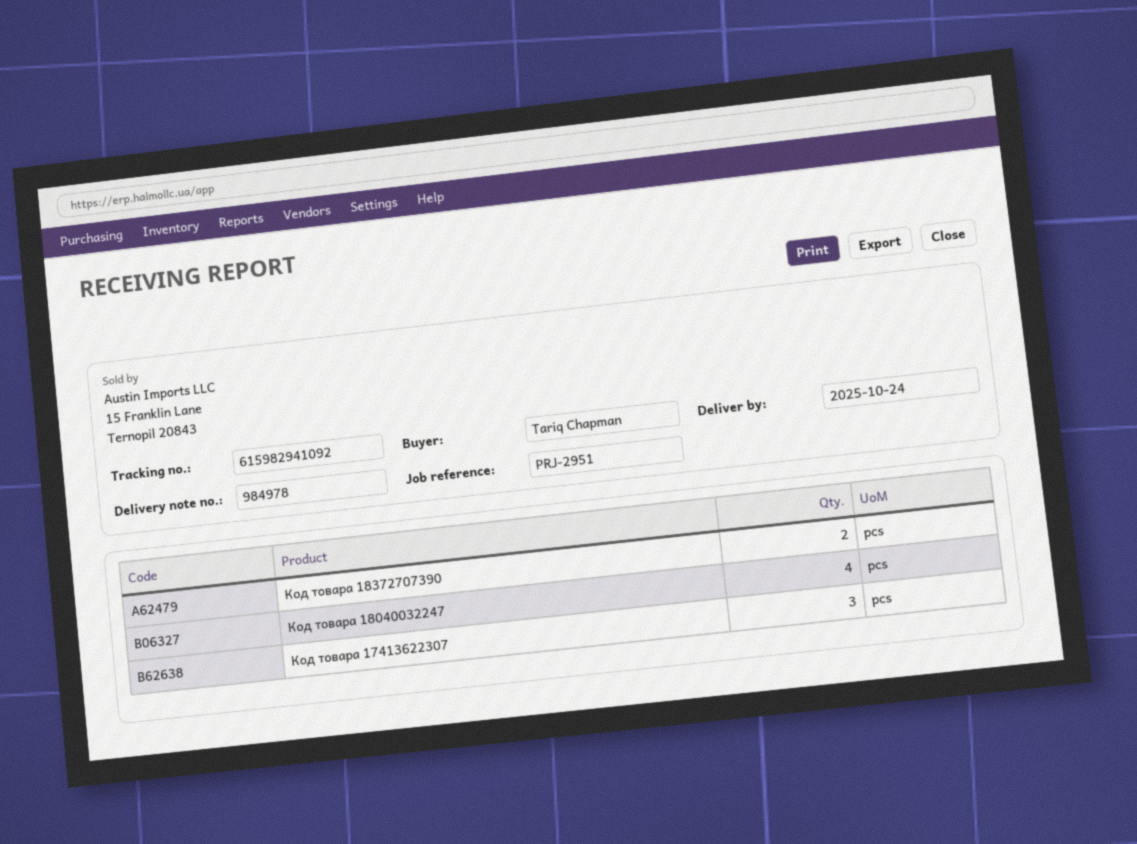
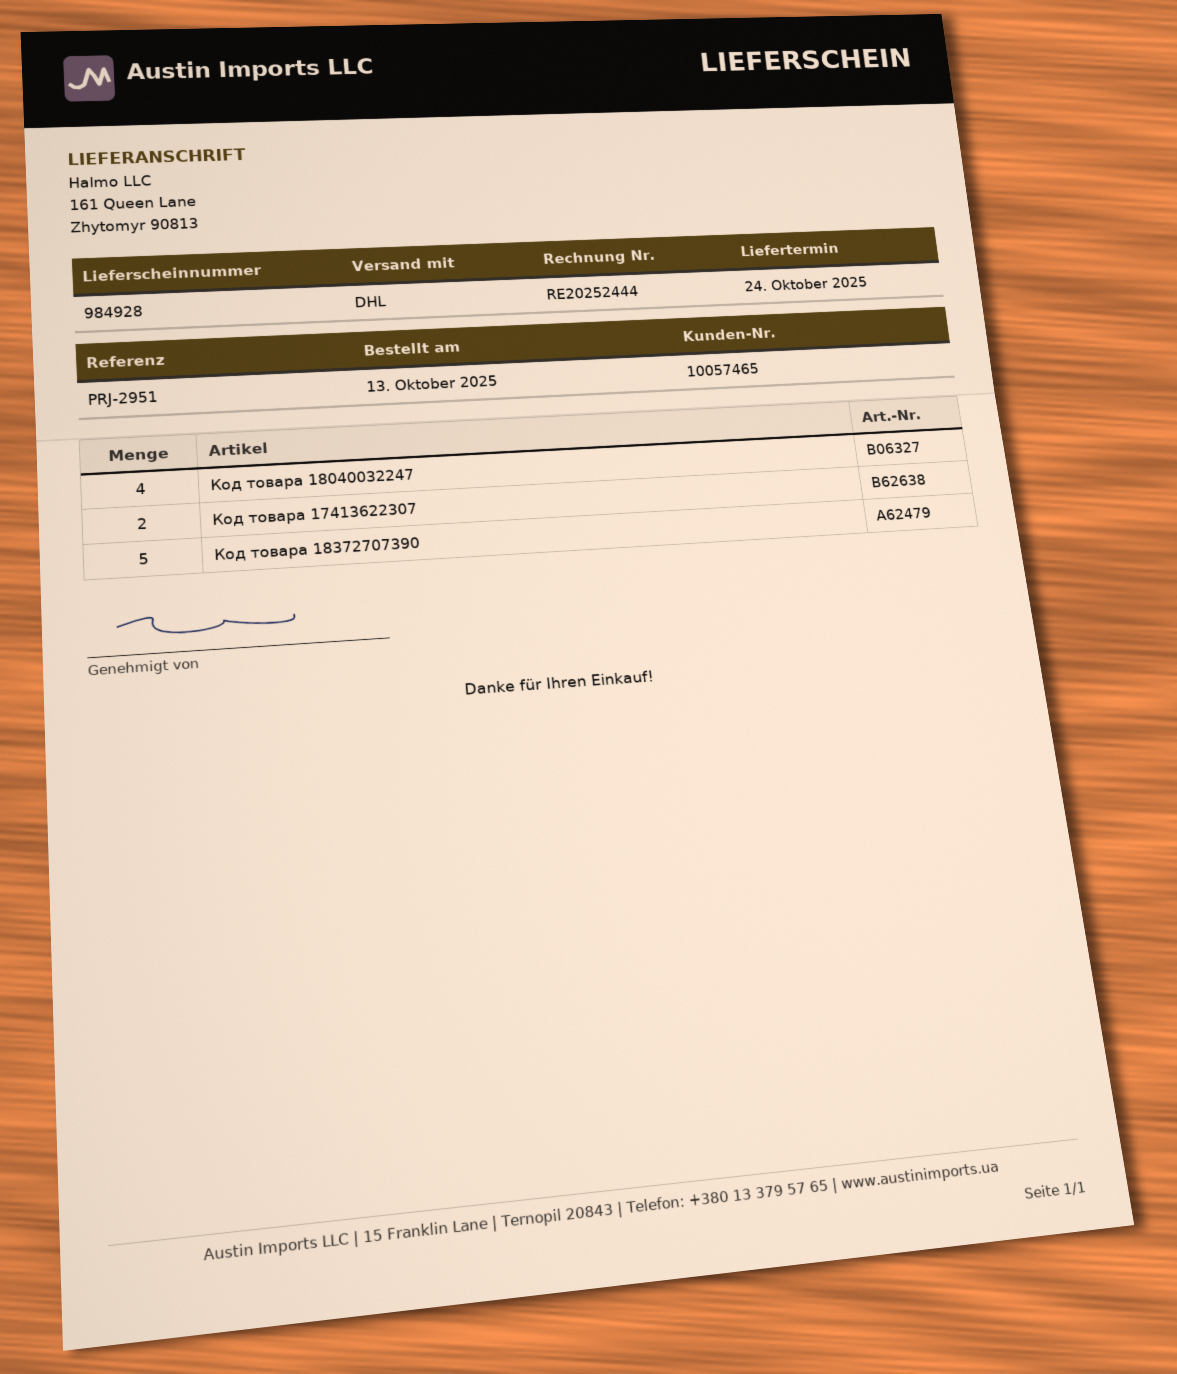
delivery note number: 984978 -> 984928
Код товара 18372707390: 2 -> 5
Код товара 17413622307: 3 -> 2

